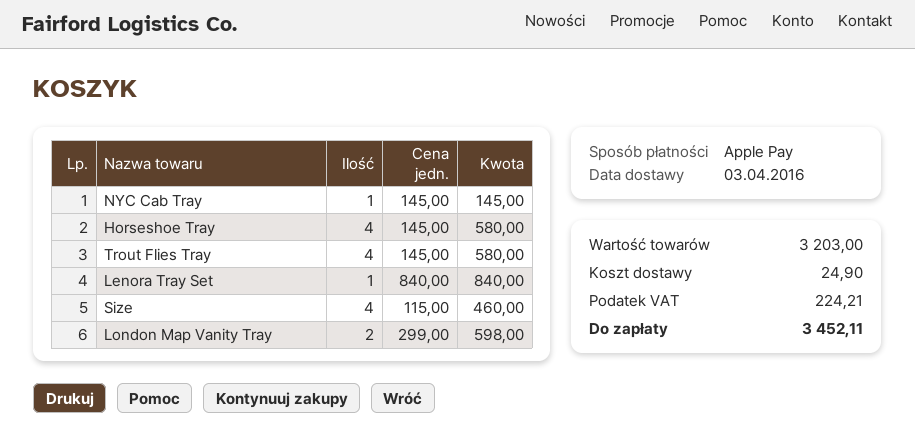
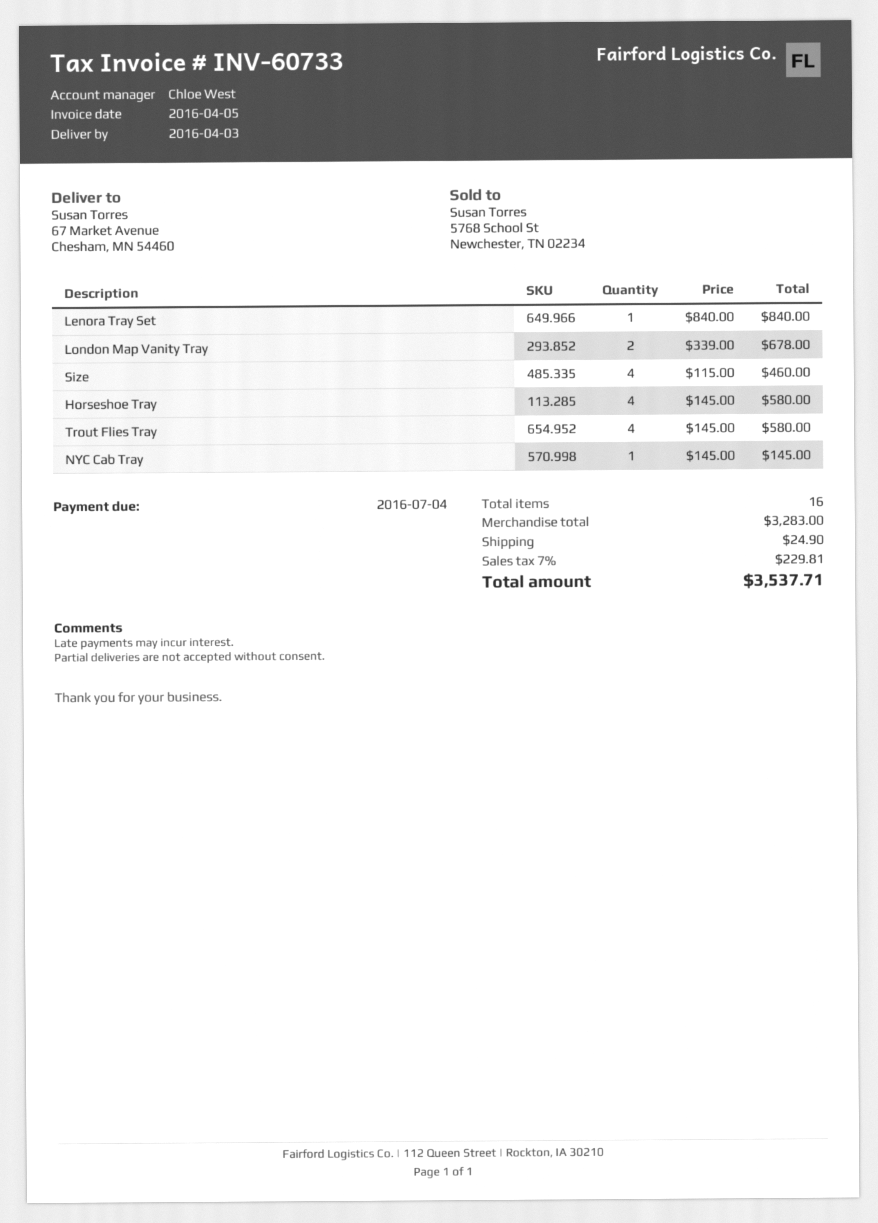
London Map Vanity Tray: 2 x 299.00 = 598.00 -> 2 x 339.00 = 678.00
subtotal: 3203.00 -> 3283.00
tax: 224.21 -> 229.81
total: 3452.11 -> 3537.71

